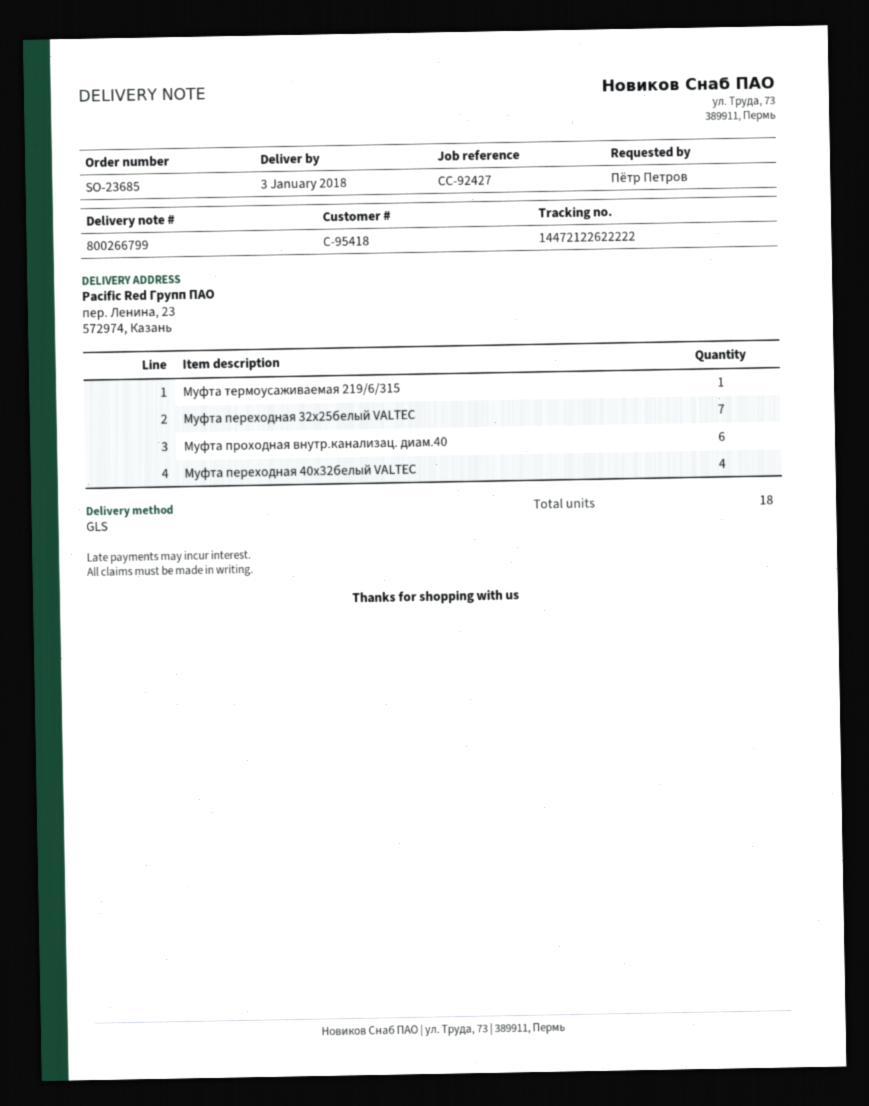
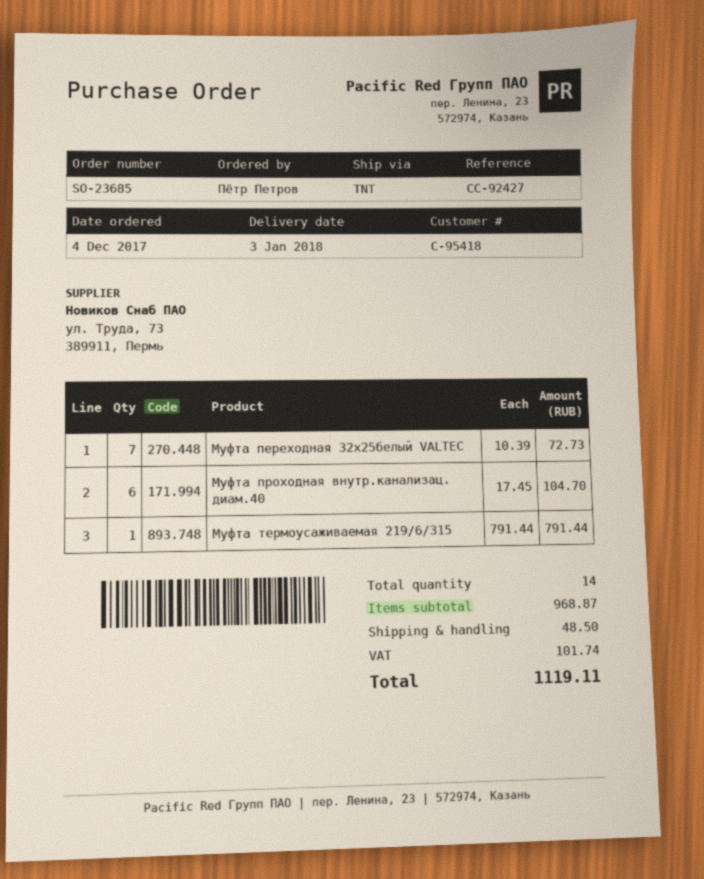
shipping method: GLS -> TNT
Муфта переходная 40х32белый VALTEC: 4 -> none
total quantity: 18 -> 14

